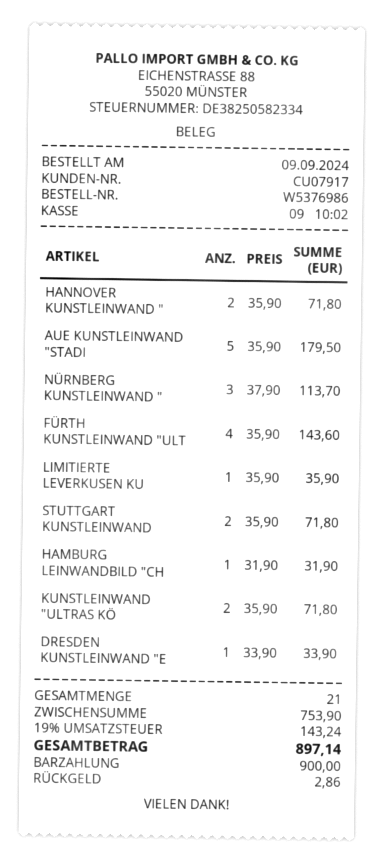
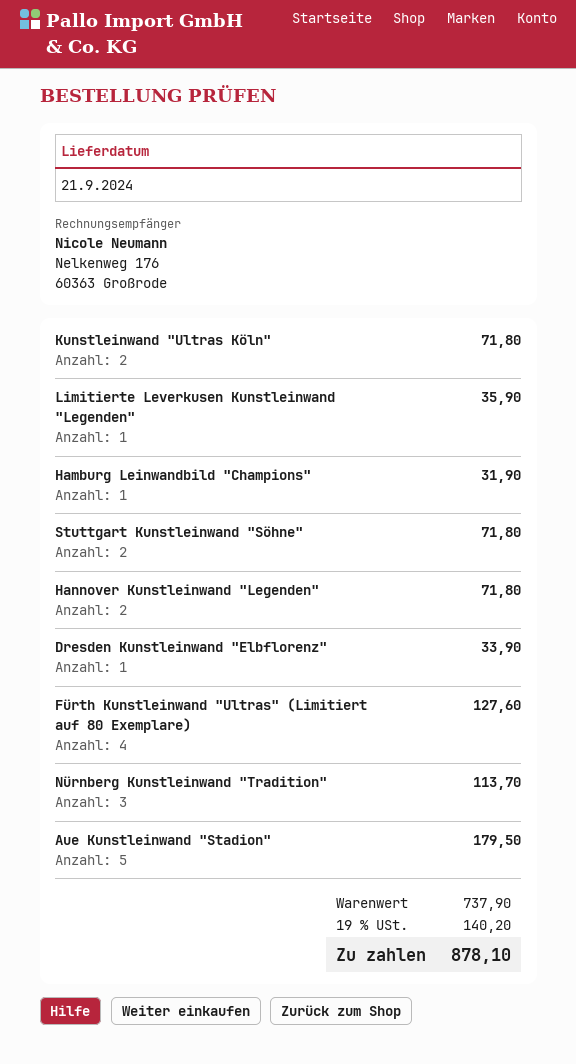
FÜRTH KUNSTLEINWAND "ULT: 4 for 143.60 -> 4 for 127.60
subtotal: 753.90 -> 737.90
tax: 19% = 143.24 -> 19% = 140.20
total: 897.14 -> 878.10

